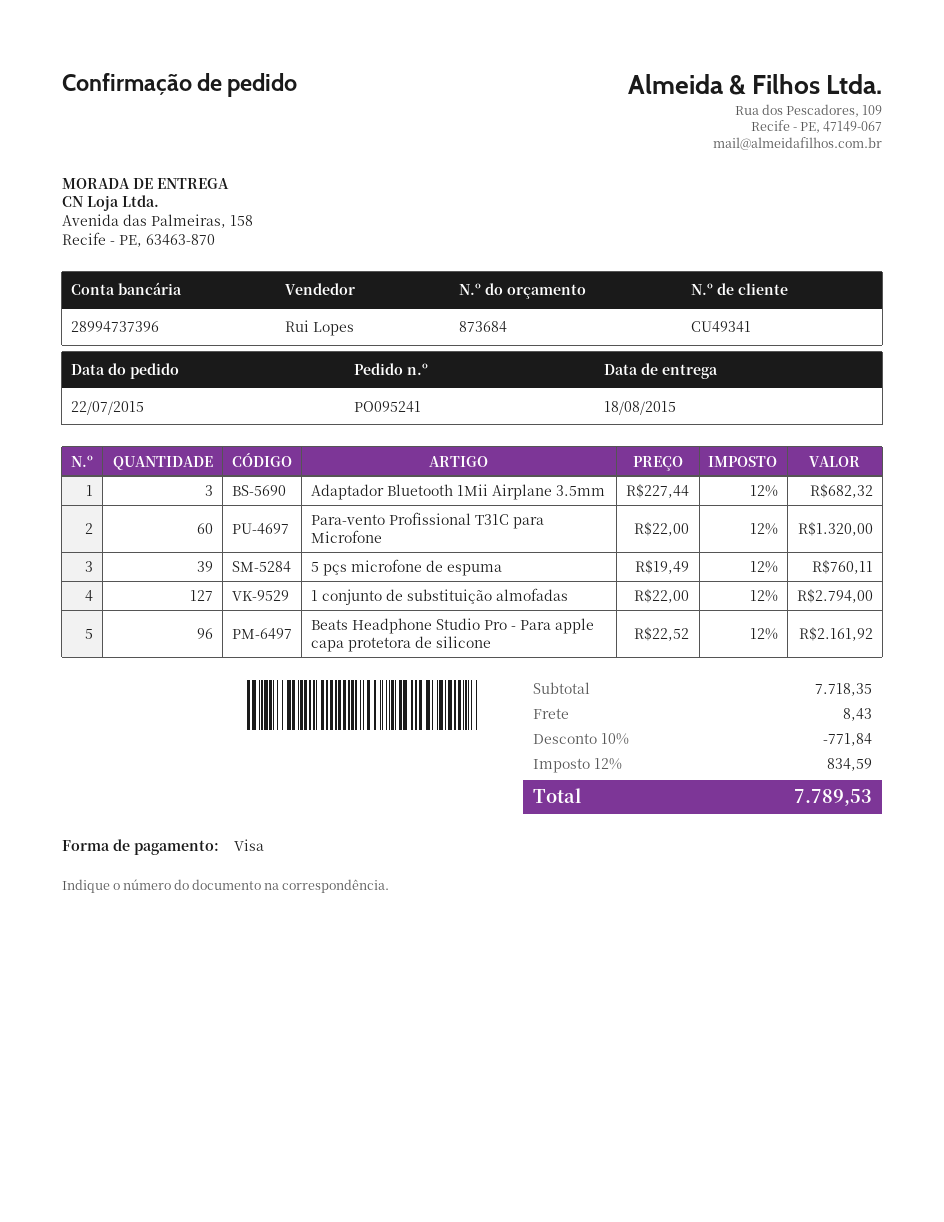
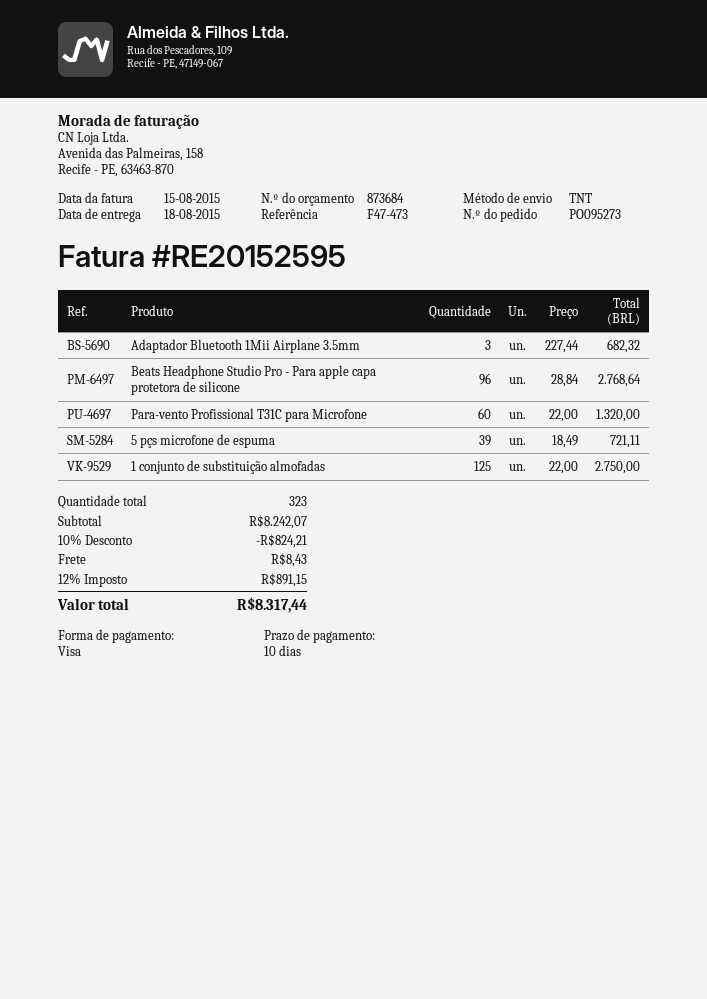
order number: PO095241 -> PO095273
5 pçs microfone de espuma: 39 x 19.49 = 760.11 -> 39 x 18.49 = 721.11
1 conjunto de substituição almofadas: 127 x 22.00 = 2794.00 -> 125 x 22.00 = 2750.00
Beats Headphone Studio Pro - Para apple capa protetora de silicone: 96 x 22.52 = 2161.92 -> 96 x 28.84 = 2768.64
subtotal: 7718.35 -> 8242.07
discount: 10% = 771.84 -> 10% = 824.21
tax: 12% = 834.59 -> 12% = 891.15
total: 7789.53 -> 8317.44

